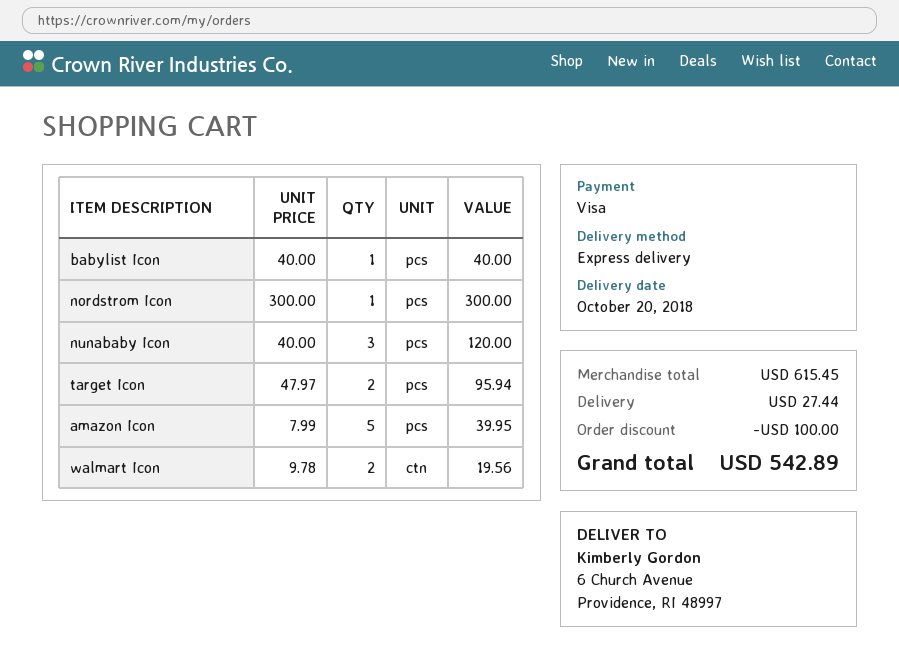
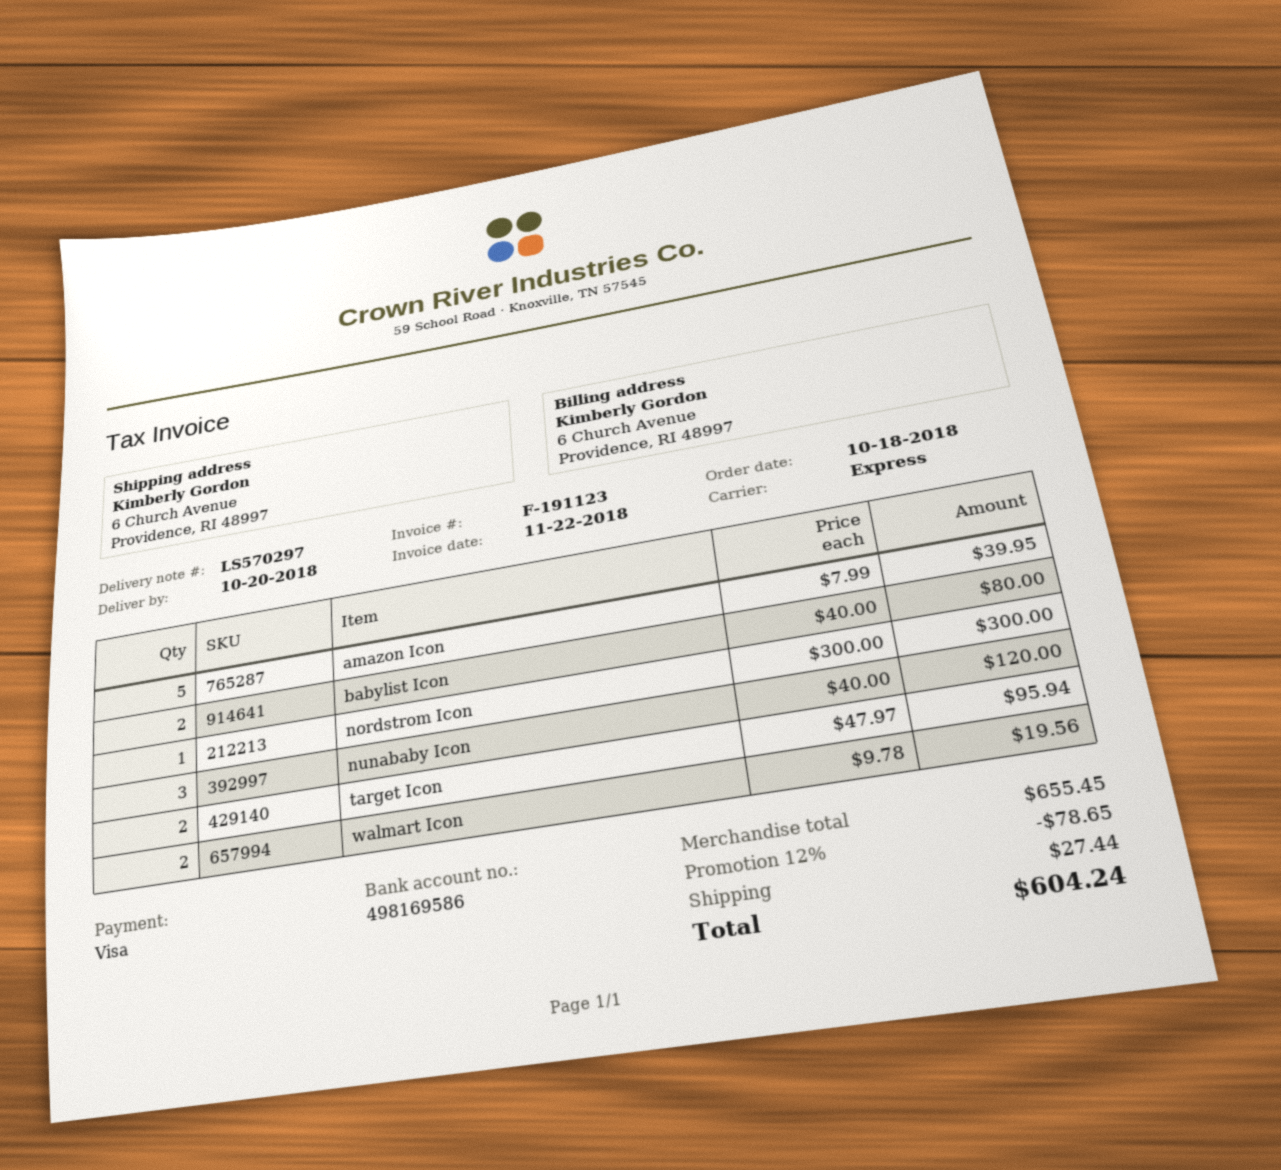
babylist Icon: 1 x 40.00 = 40.00 -> 2 x 40.00 = 80.00
subtotal: 615.45 -> 655.45
discount: 100.00 -> 78.65
total: 542.89 -> 604.24

